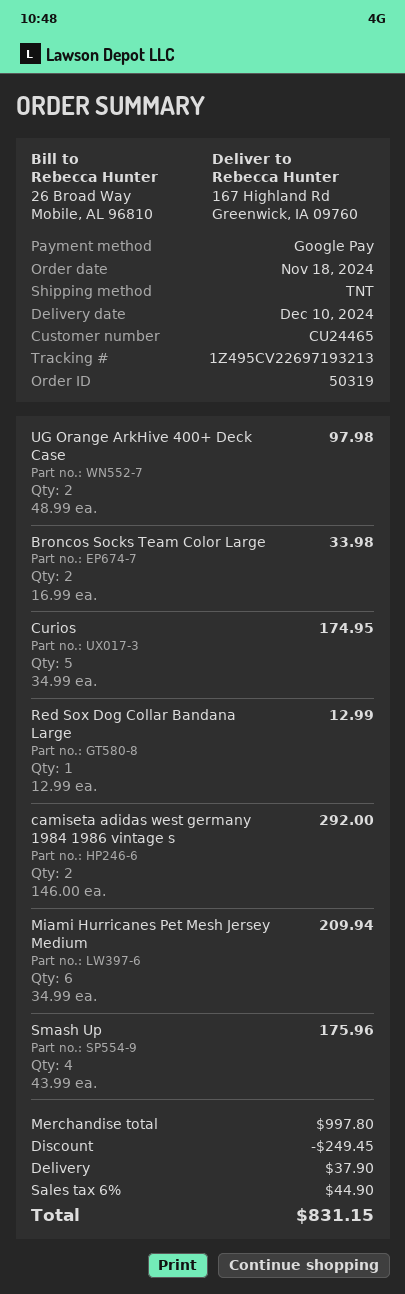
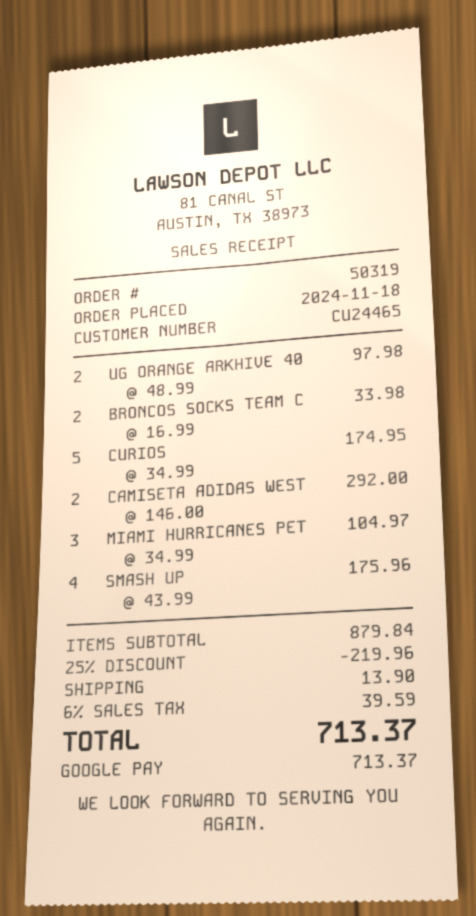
Red Sox Dog Collar Bandana Large: 1 x 12.99 = 12.99 -> none
Miami Hurricanes Pet Mesh Jersey Medium: 6 x 34.99 = 209.94 -> 3 x 34.99 = 104.97
subtotal: 997.80 -> 879.84
discount: 249.45 -> 219.96
shipping: 37.90 -> 13.90
tax: 6% = 44.90 -> 6% = 39.59
total: 831.15 -> 713.37

